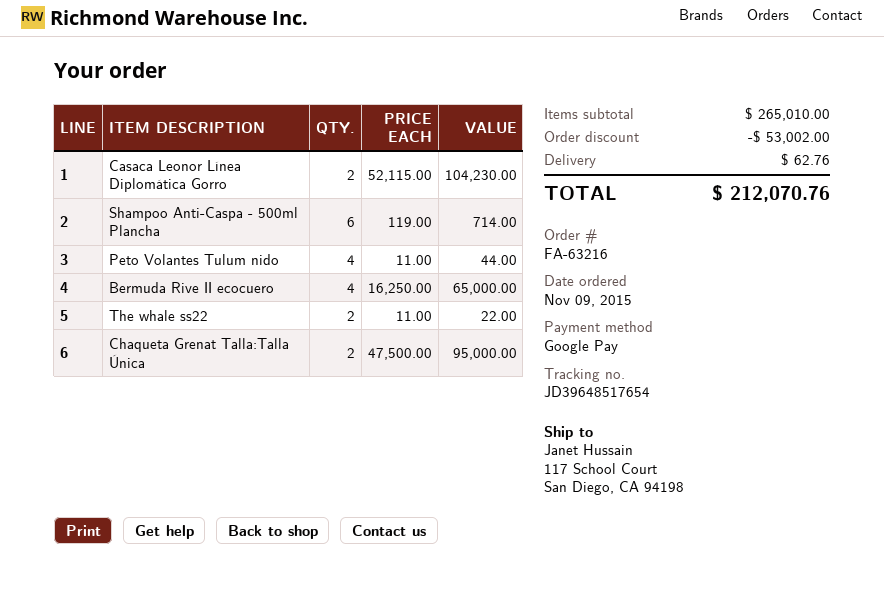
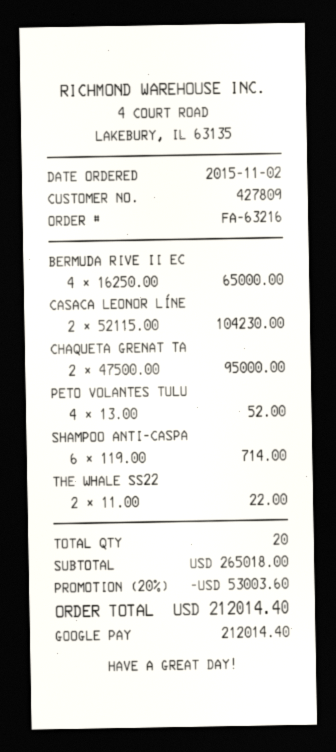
order date: 2015-11-09 -> 2015-11-02
Peto Volantes Tulum nido: 4 x 11.00 = 44.00 -> 4 x 13.00 = 52.00
subtotal: 265010.00 -> 265018.00
discount: 53002.00 -> 53003.60
shipping: 62.76 -> none
total: 212070.76 -> 212014.40

